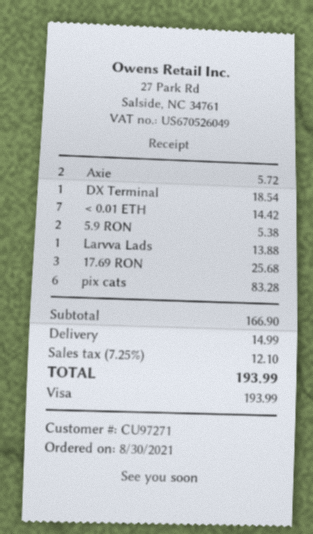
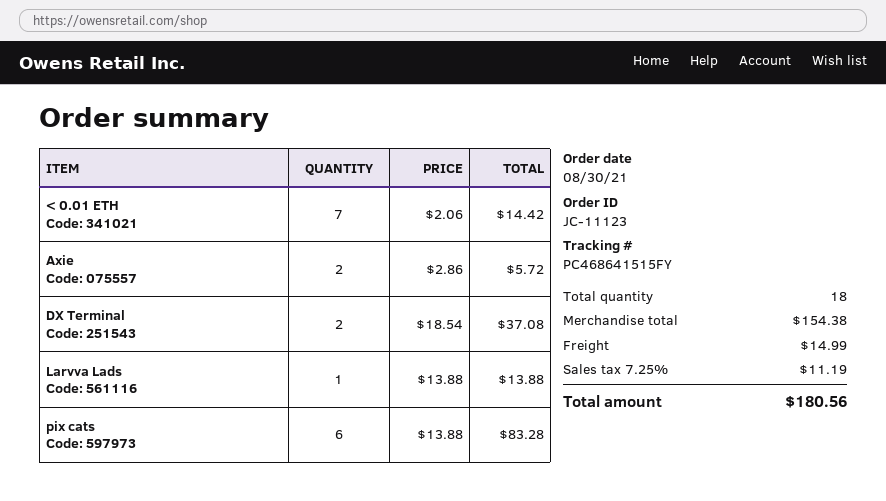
DX Terminal: 1 for 18.54 -> 2 for 37.08
5.9 RON: 2 for 5.38 -> none
17.69 RON: 3 for 25.68 -> none
subtotal: 166.90 -> 154.38
tax: 7.25% = 12.10 -> 7.25% = 11.19
total: 193.99 -> 180.56

